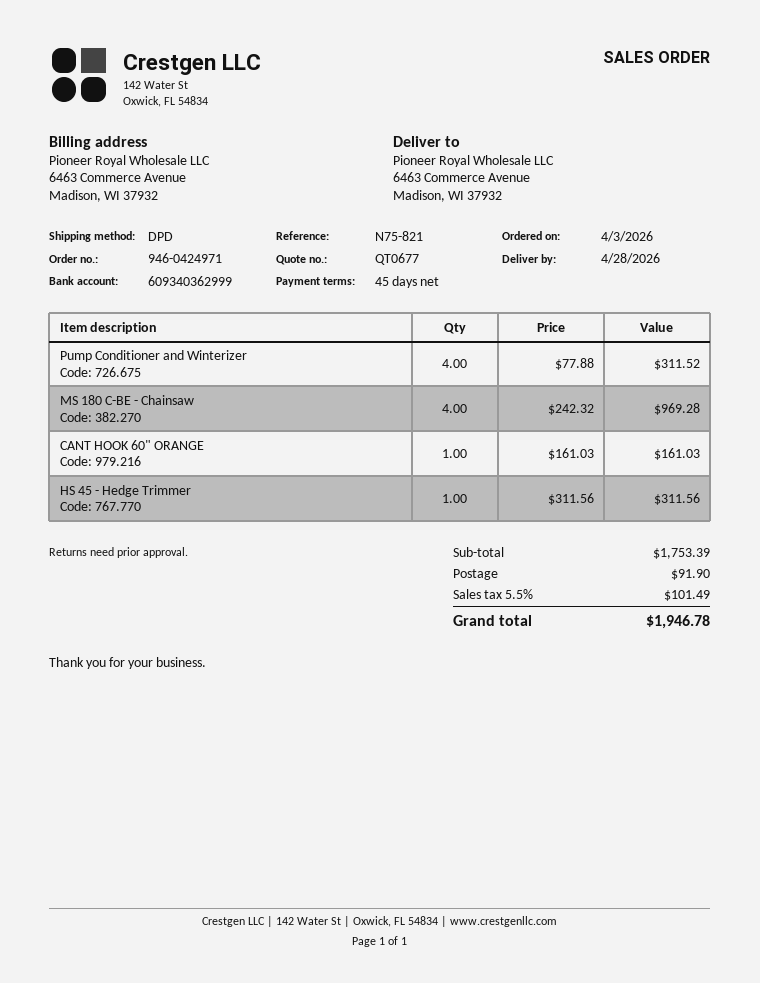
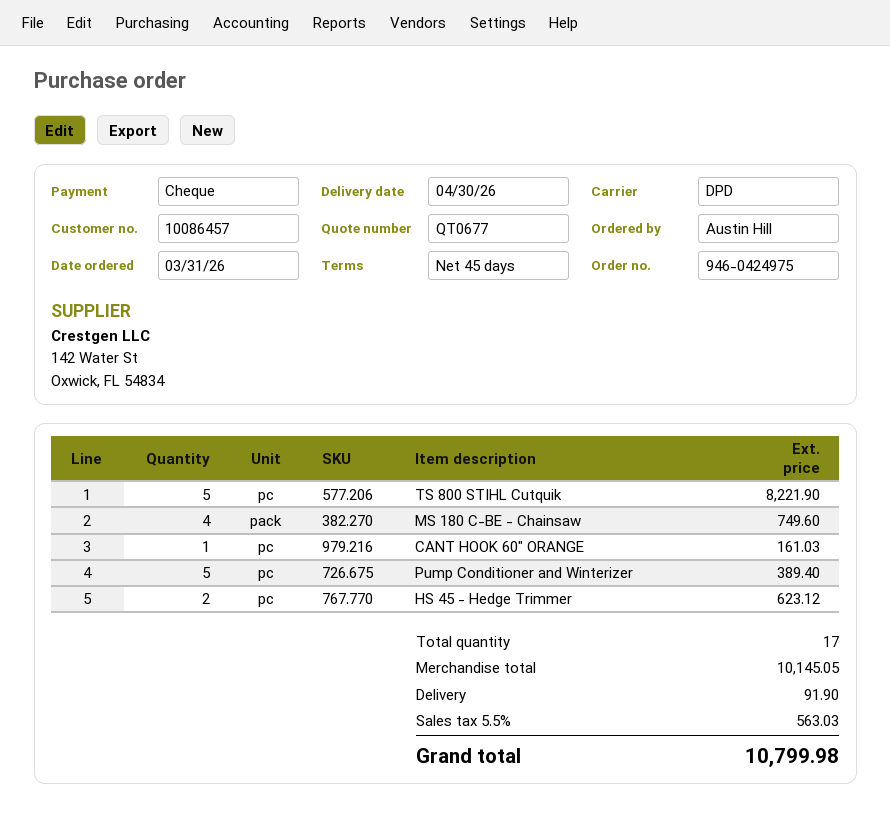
order number: 946-0424971 -> 946-0424975
order date: 2026-04-03 -> 2026-03-31
delivery date: 2026-04-28 -> 2026-04-30
Pump Conditioner and Winterizer: 4 for 311.52 -> 5 for 389.40
MS 180 C-BE - Chainsaw: 4 for 969.28 -> 4 for 749.60
HS 45 - Hedge Trimmer: 1 for 311.56 -> 2 for 623.12
TS 800 STIHL Cutquik: none -> 5 for 8221.90
subtotal: 1753.39 -> 10145.05
tax: 5.5% = 101.49 -> 5.5% = 563.03
total: 1946.78 -> 10799.98

